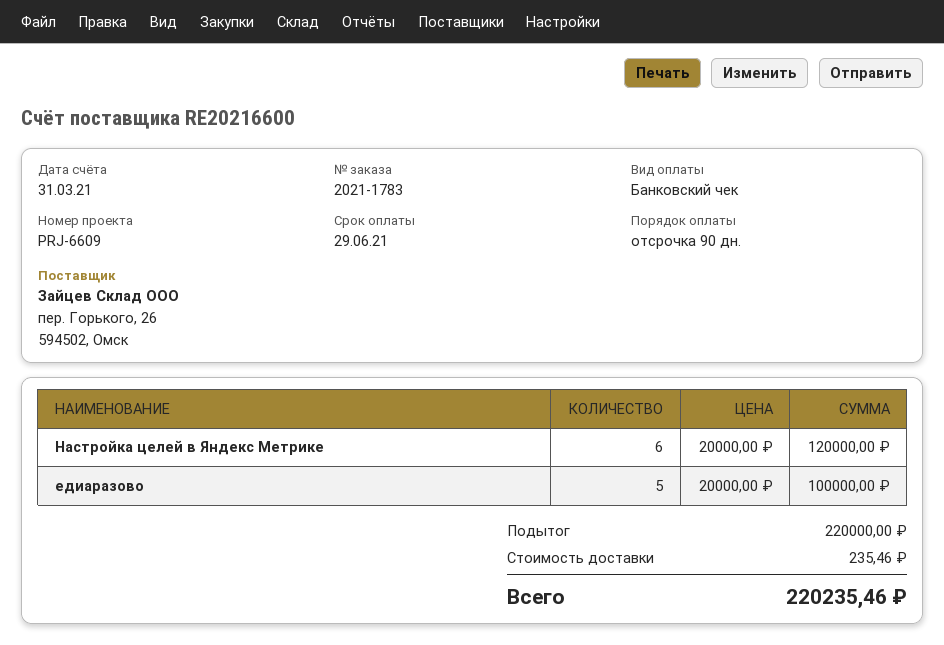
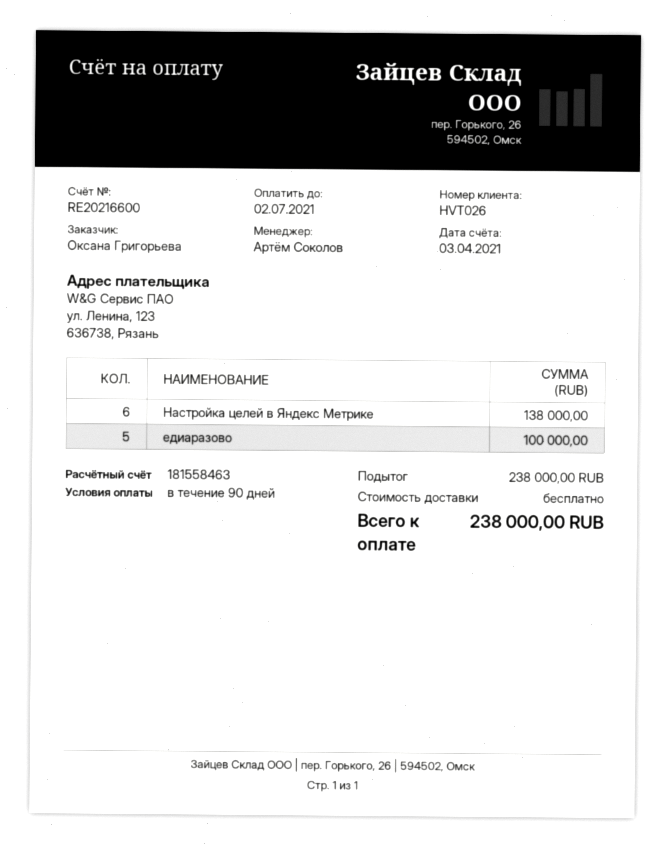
invoice date: 2021-03-31 -> 2021-04-03
due date: 2021-06-29 -> 2021-07-02
Настройка целей в Яндекс Метрике: 6 for 120000.00 -> 6 for 138000.00
subtotal: 220000.00 -> 238000.00
shipping: 235.46 -> 0.00
total: 220235.46 -> 238000.00

